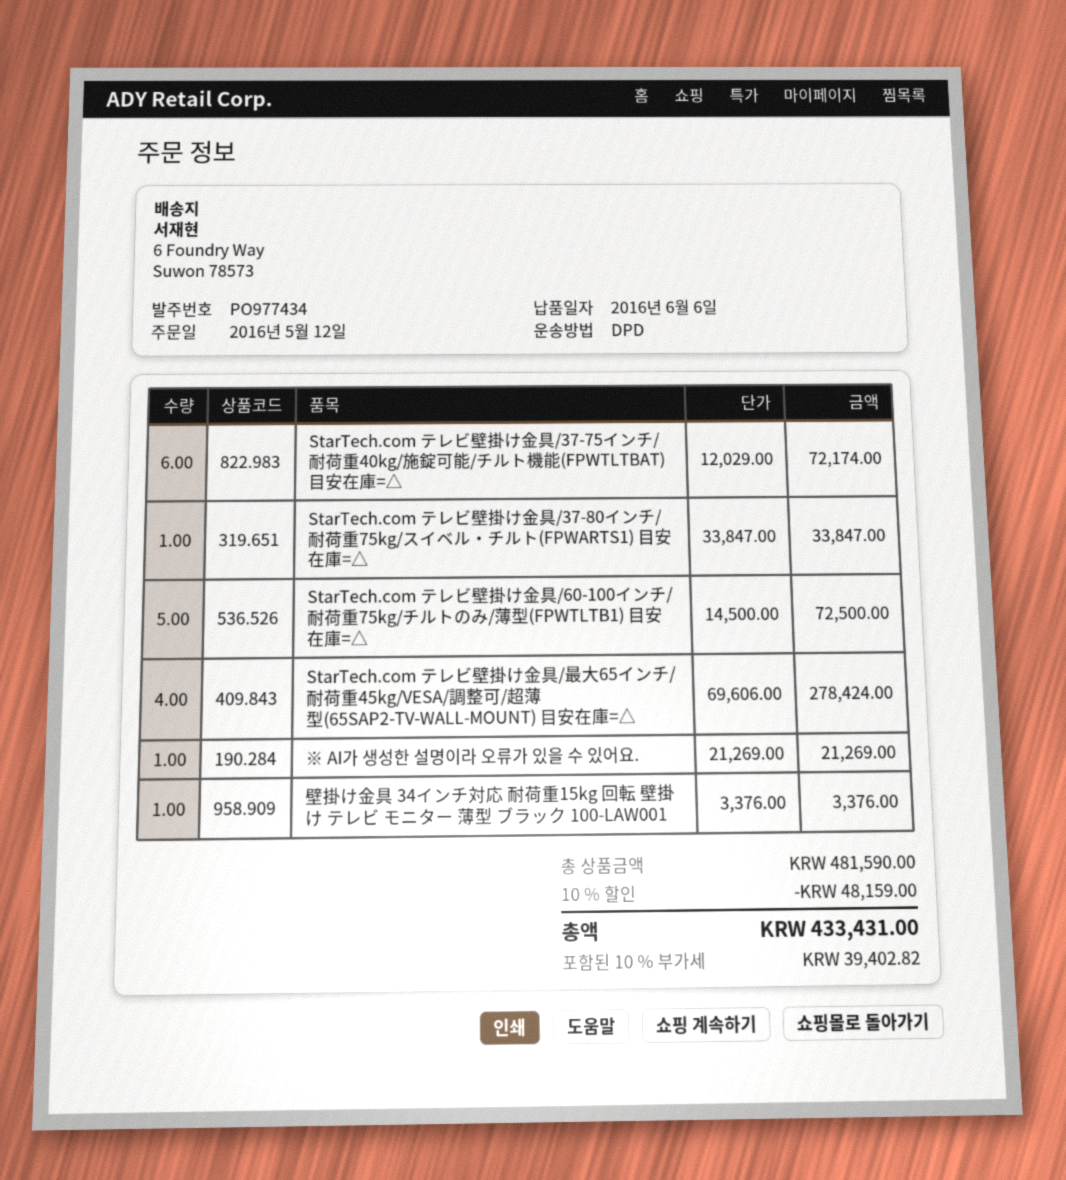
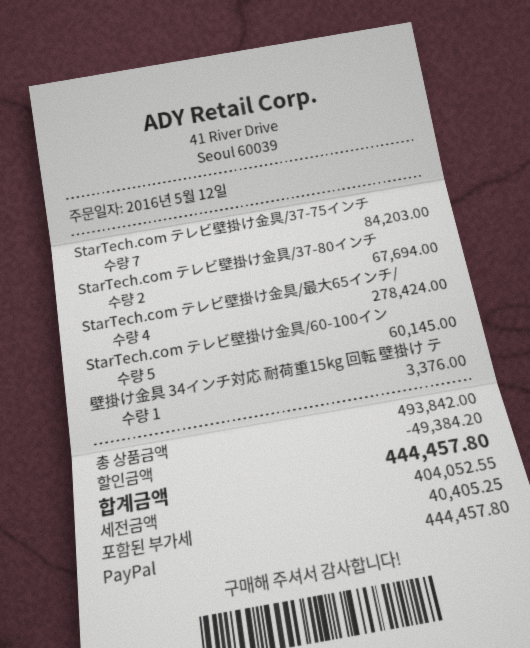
StarTech.com テレビ壁掛け金具/37-75インチ/耐荷重40kg/施錠可能/チルト機能(FPWTLTBAT) 目安在庫=△: 6 for 72174.00 -> 7 for 84203.00
StarTech.com テレビ壁掛け金具/37-80インチ/耐荷重75kg/スイベル・チルト(FPWARTS1) 目安在庫=△: 1 for 33847.00 -> 2 for 67694.00
StarTech.com テレビ壁掛け金具/60-100インチ/耐荷重75kg/チルトのみ/薄型(FPWTLTB1) 目安在庫=△: 5 for 72500.00 -> 5 for 60145.00
※ AI가 생성한 설명이라 오류가 있을 수 있어요.: 1 for 21269.00 -> none
subtotal: 481590.00 -> 493842.00
discount: 48159.00 -> 49384.20
tax: 39402.82 -> 40405.25
total: 433431.00 -> 444457.80

